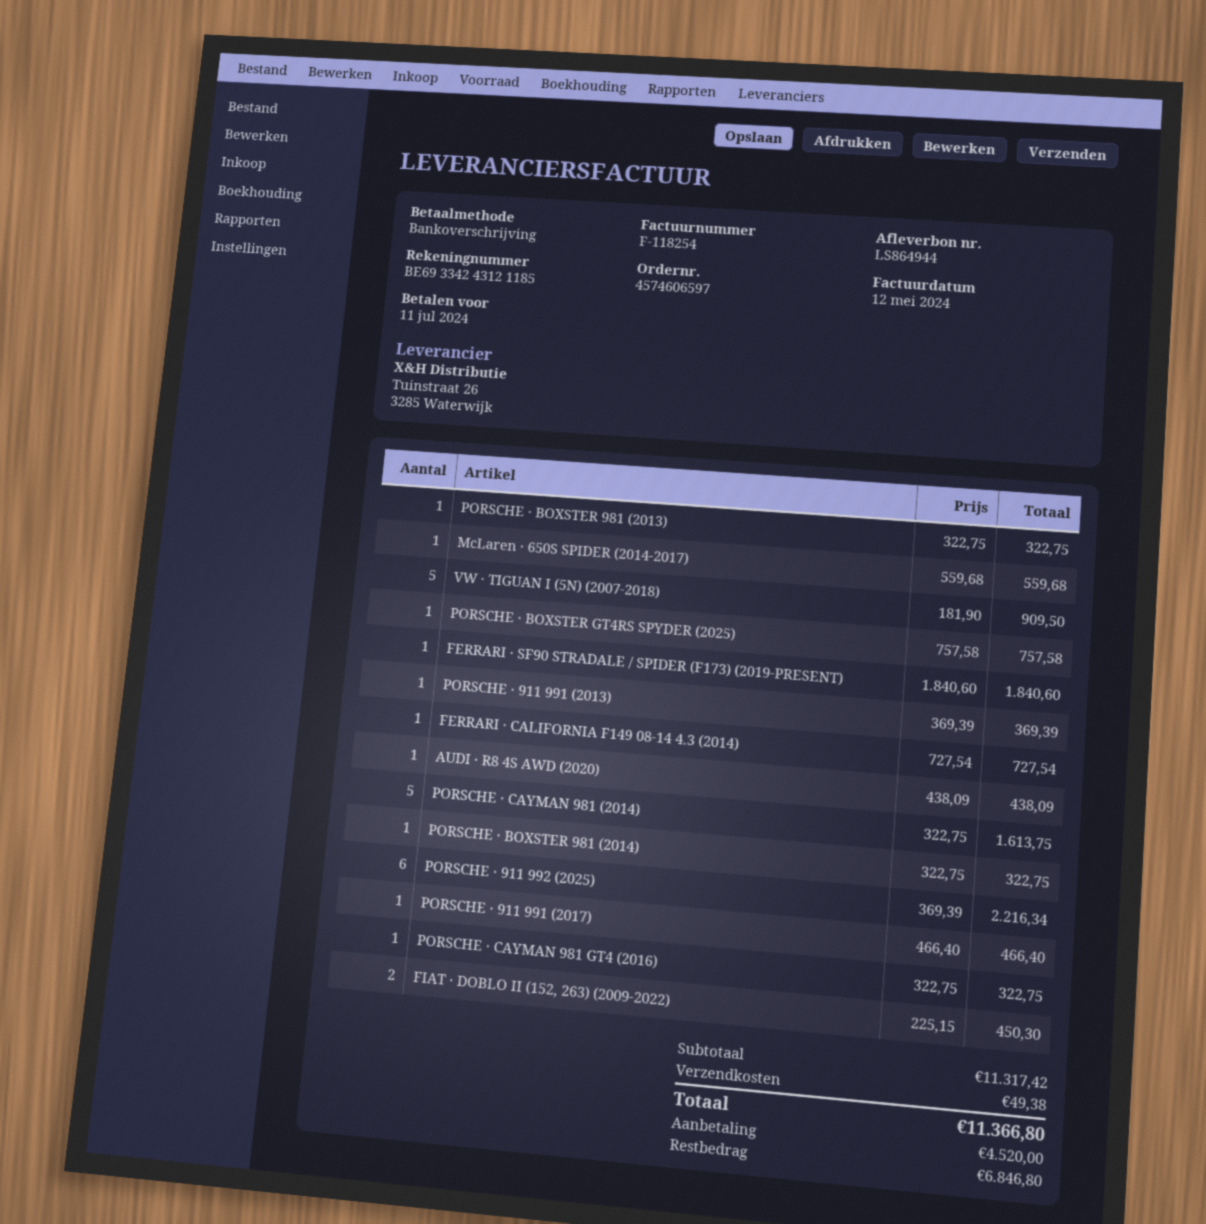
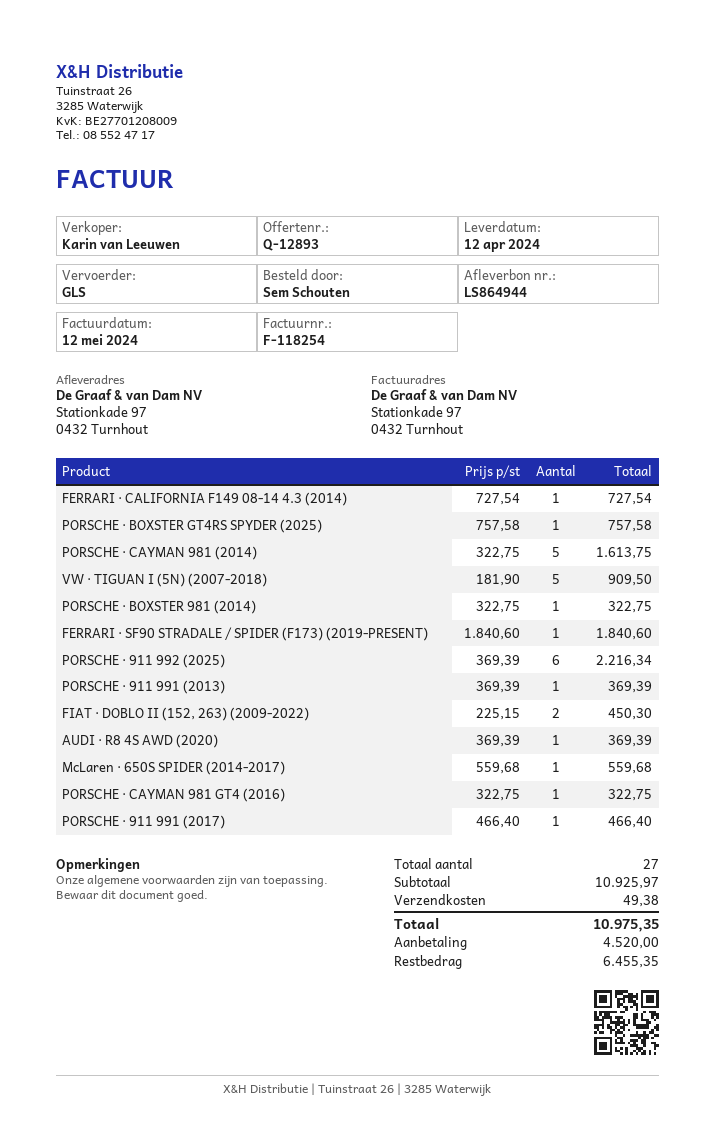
PORSCHE · BOXSTER 981 (2013): 1 x 322.75 = 322.75 -> none
AUDI · R8 4S AWD (2020): 1 x 438.09 = 438.09 -> 1 x 369.39 = 369.39
subtotal: 11317.42 -> 10925.97
total: 11366.80 -> 10975.35
balance: 6846.80 -> 6455.35

